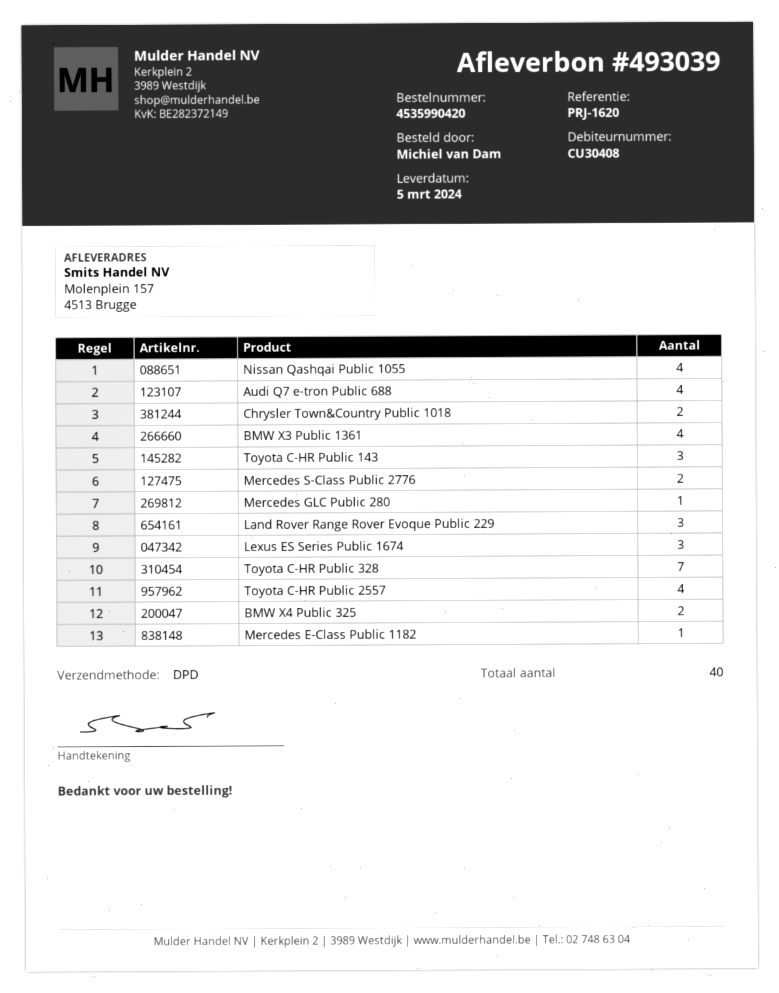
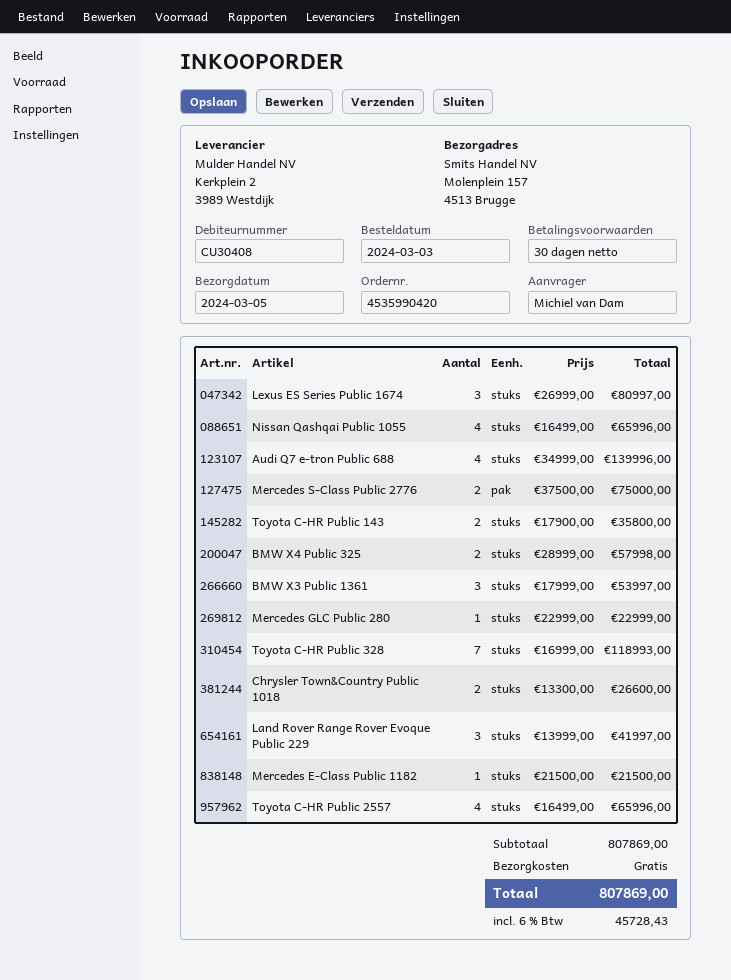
BMW X3 Public 1361: 4 -> 3
Toyota C-HR Public 143: 3 -> 2

